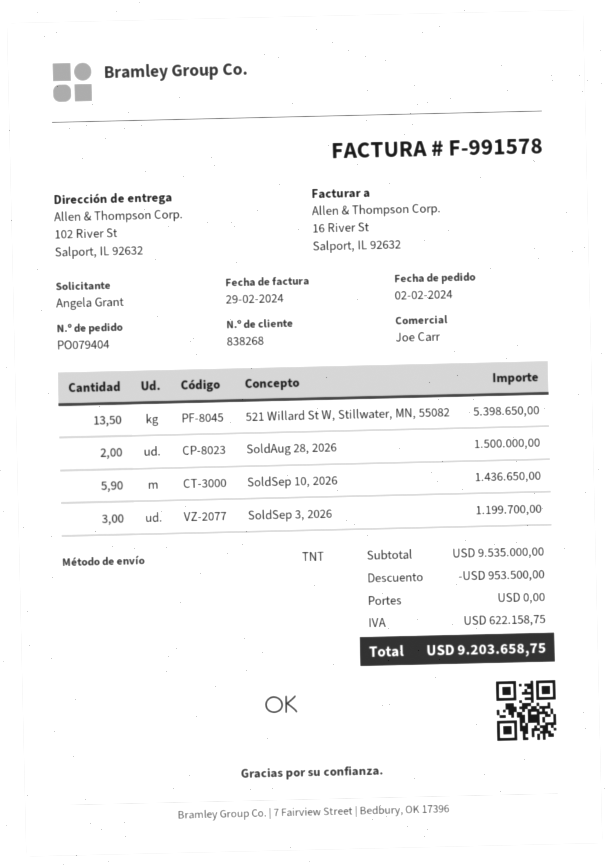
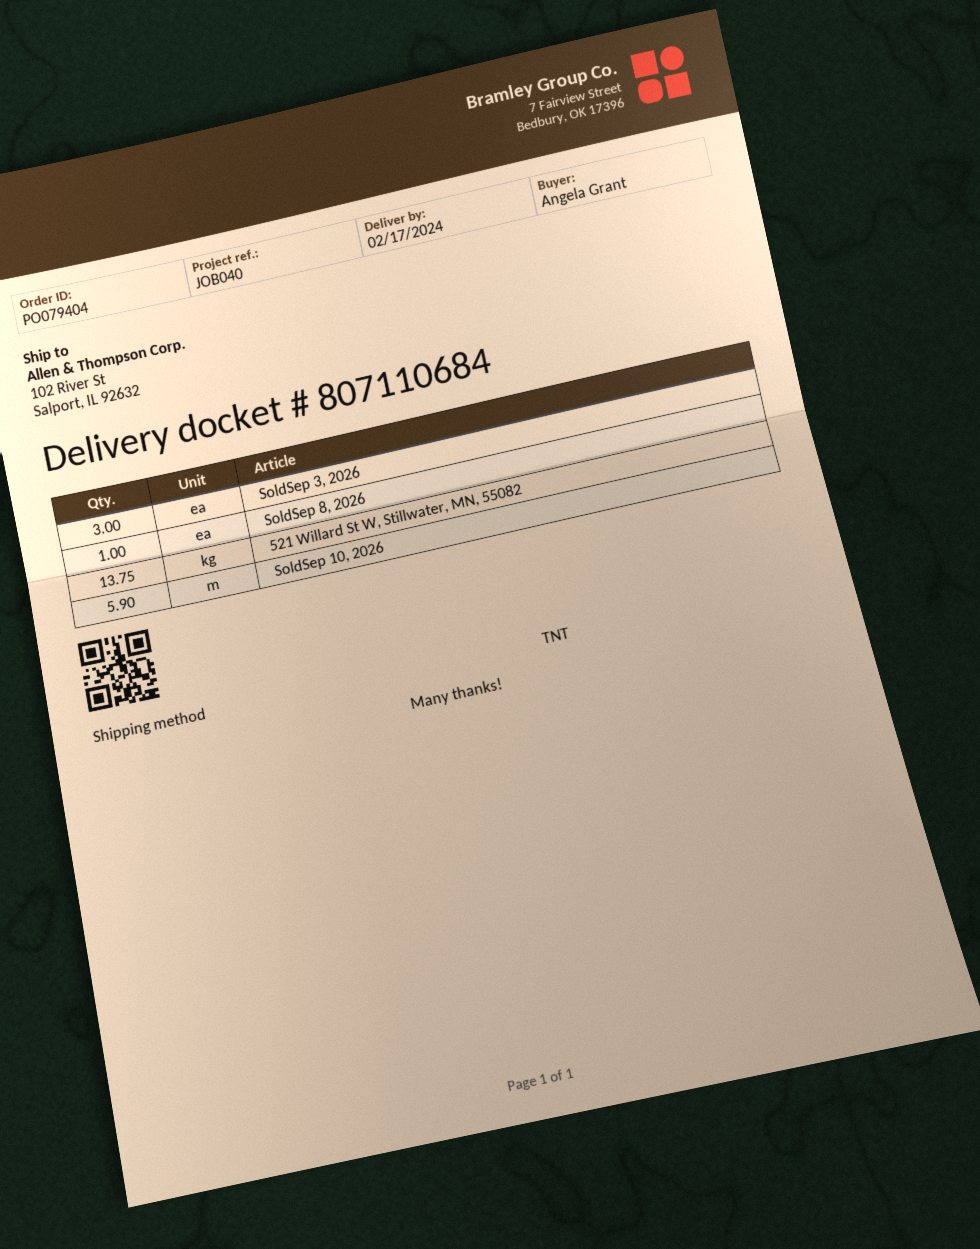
521 Willard St W, Stillwater, MN, 55082: 13.5 -> 13.75
SoldAug 28, 2026: 2 -> none
SoldSep 8, 2026: none -> 1

